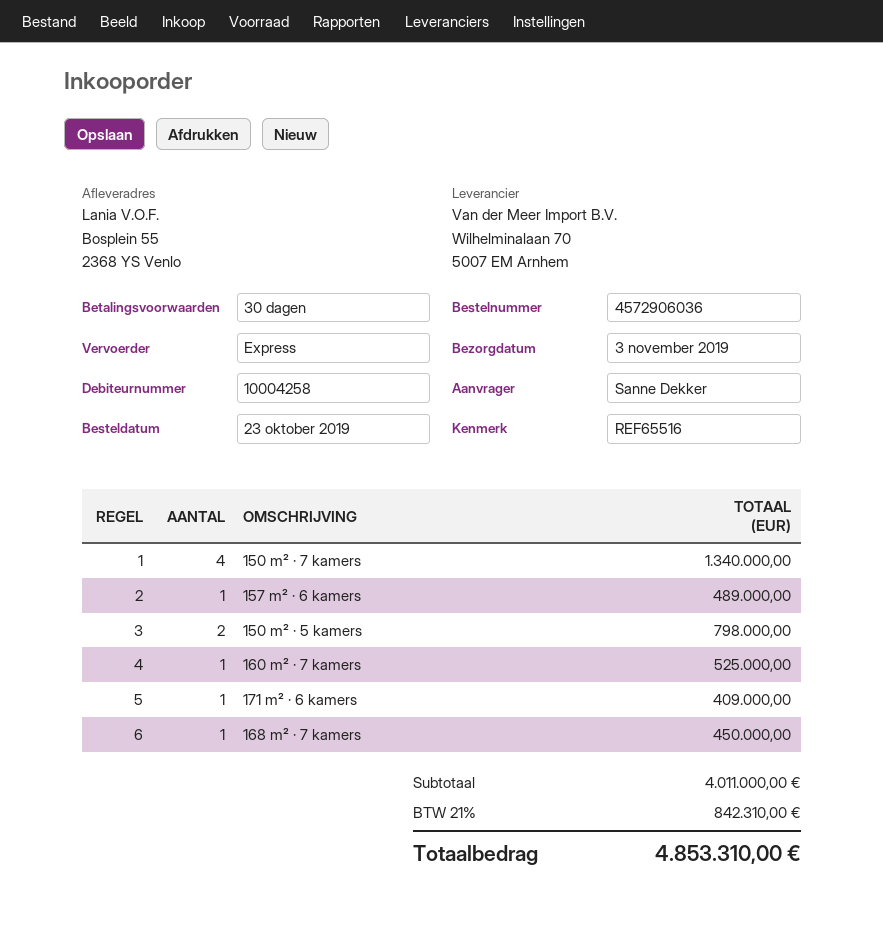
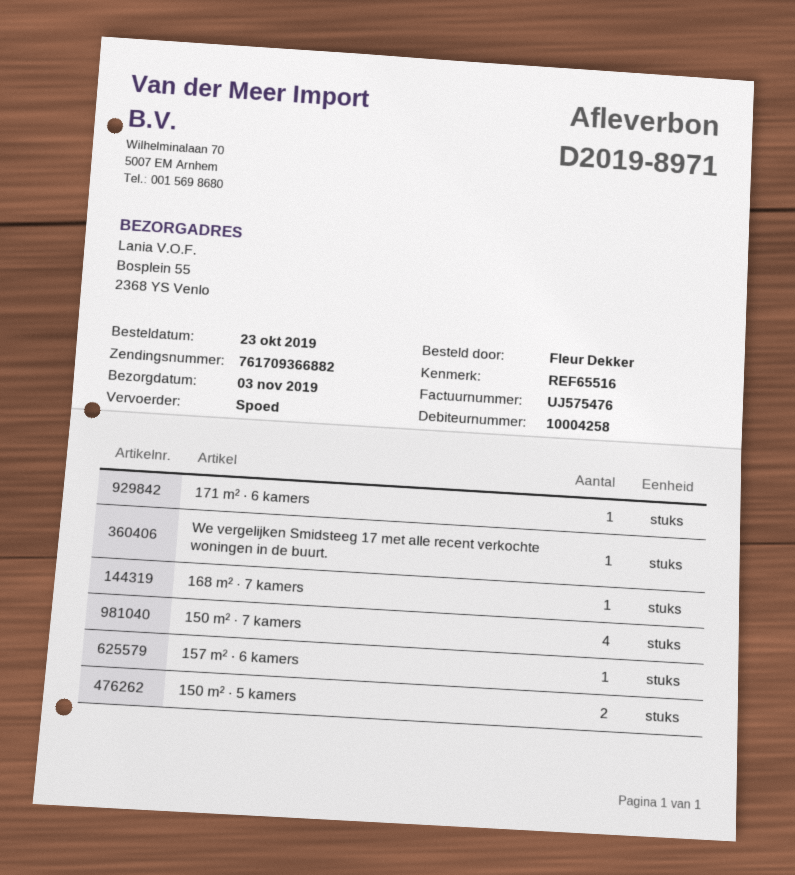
ordered by: Sanne Dekker -> Fleur Dekker
160 m² · 7 kamers: 1 -> none
We vergelijken Smidsteeg 17 met alle recent verkochte woningen in de buurt.: none -> 1

